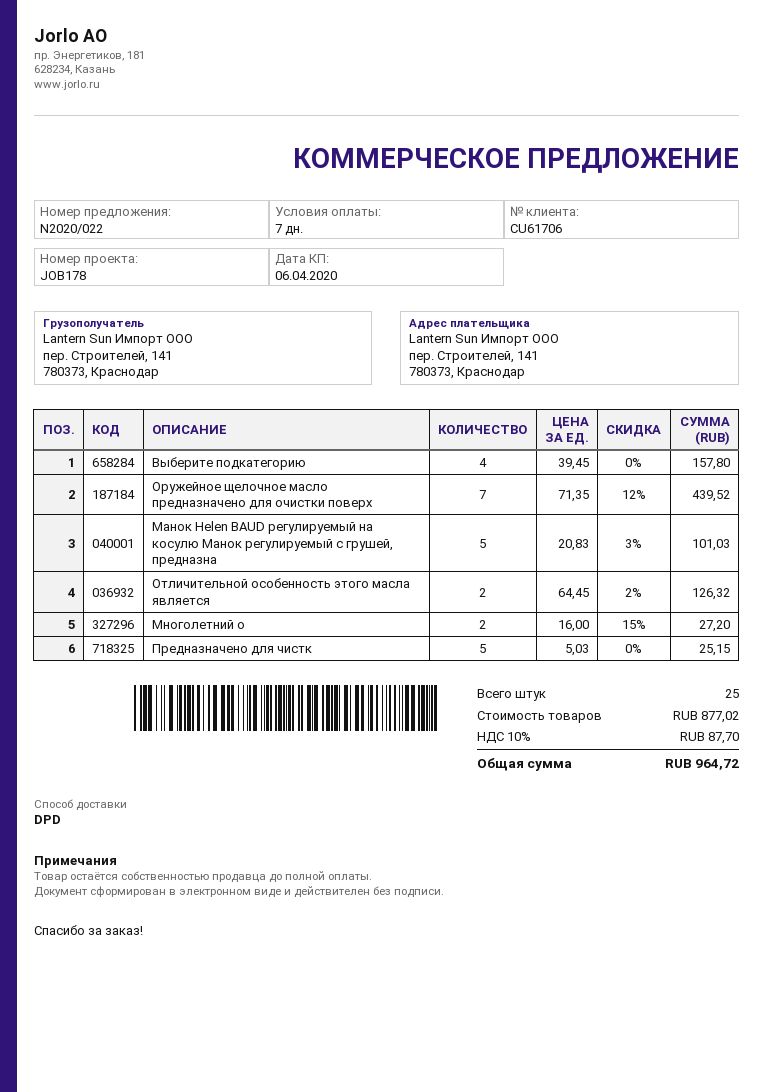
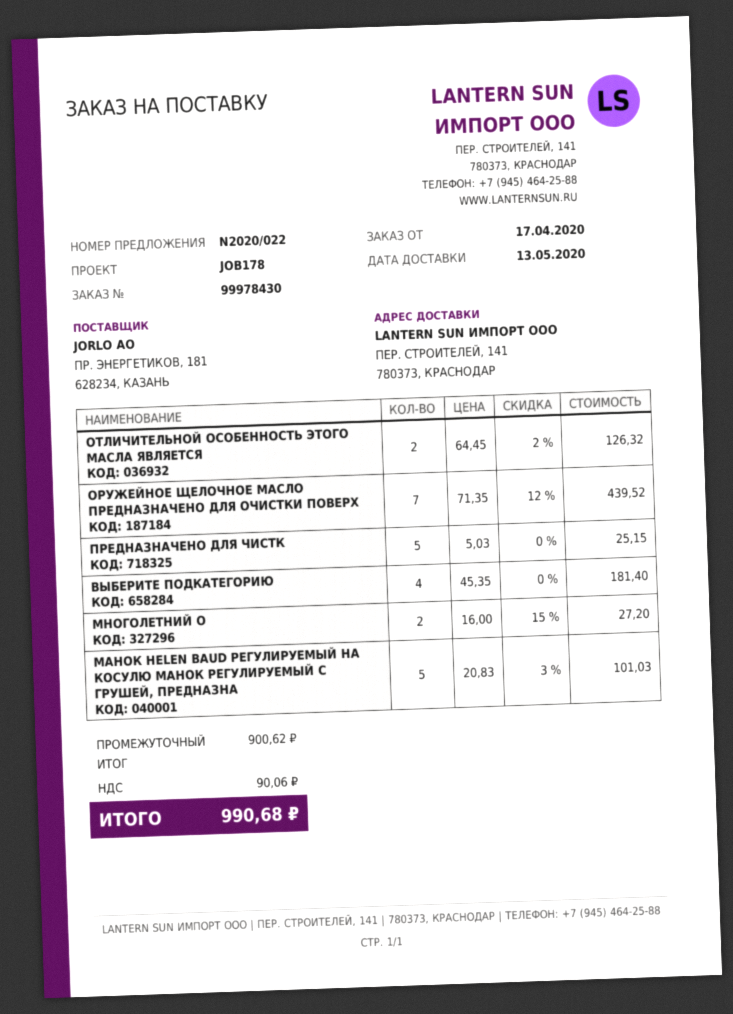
Выберите подкатегорию: 4 x 39.45 = 157.80 -> 4 x 45.35 = 181.40
subtotal: 877.02 -> 900.62
tax: 87.70 -> 90.06
total: 964.72 -> 990.68

